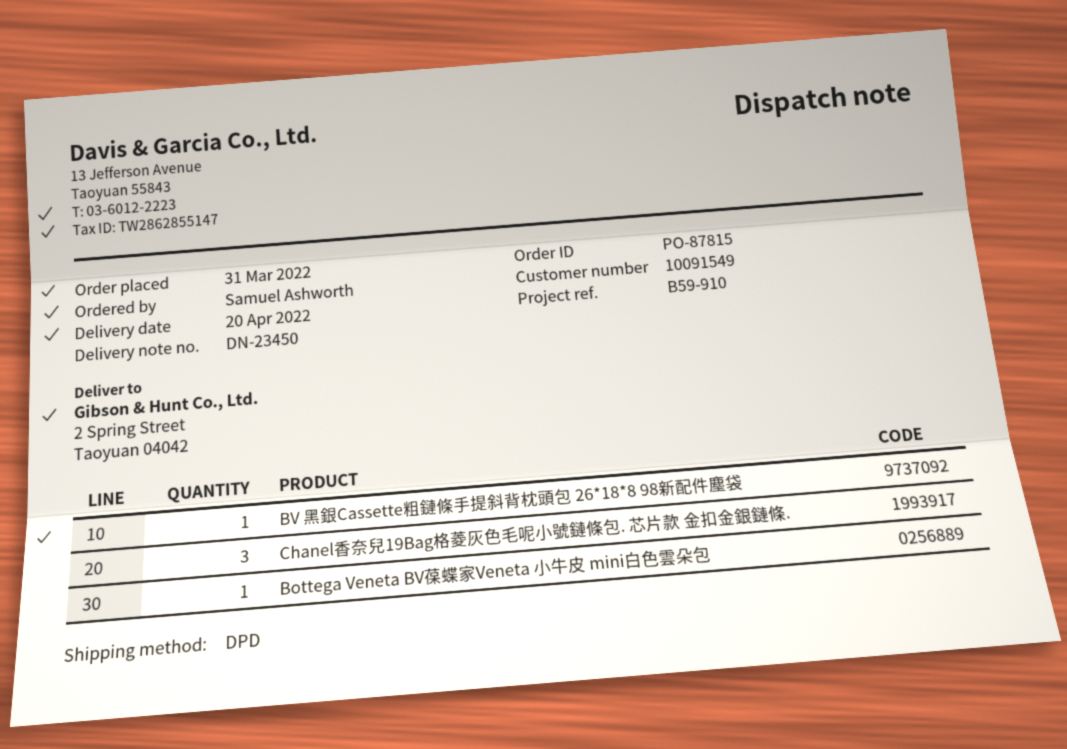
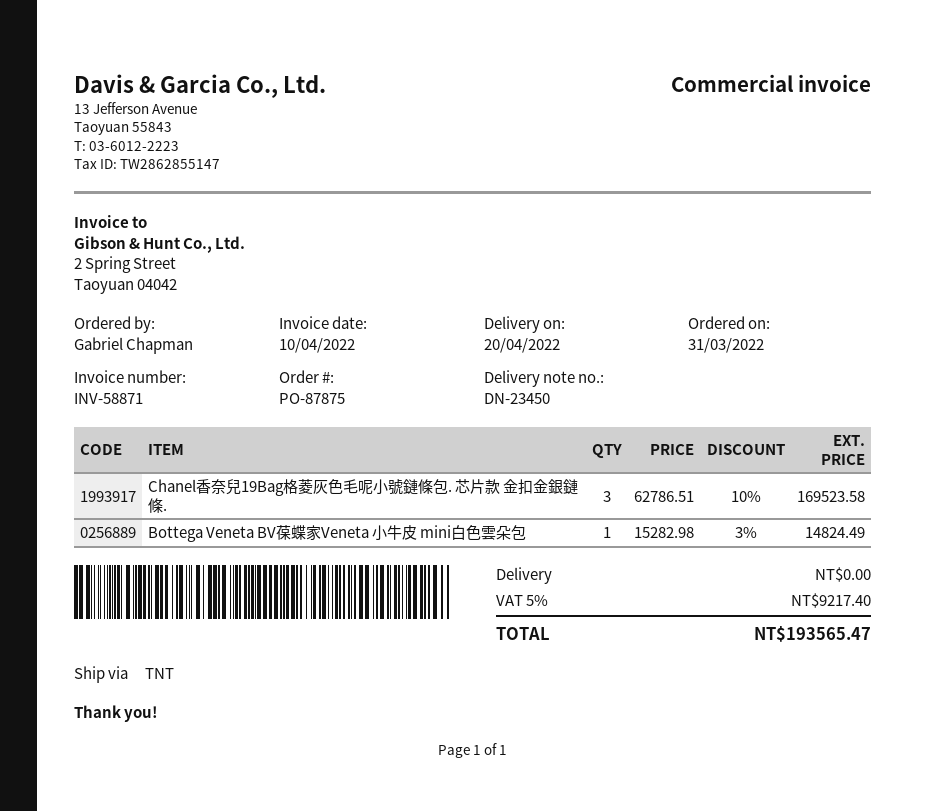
order number: PO-87815 -> PO-87875
ordered by: Samuel Ashworth -> Gabriel Chapman
shipping method: DPD -> TNT
BV 黑銀Cassette粗鏈條手提斜背枕頭包 26*18*8 98新配件塵袋: 1 -> none

